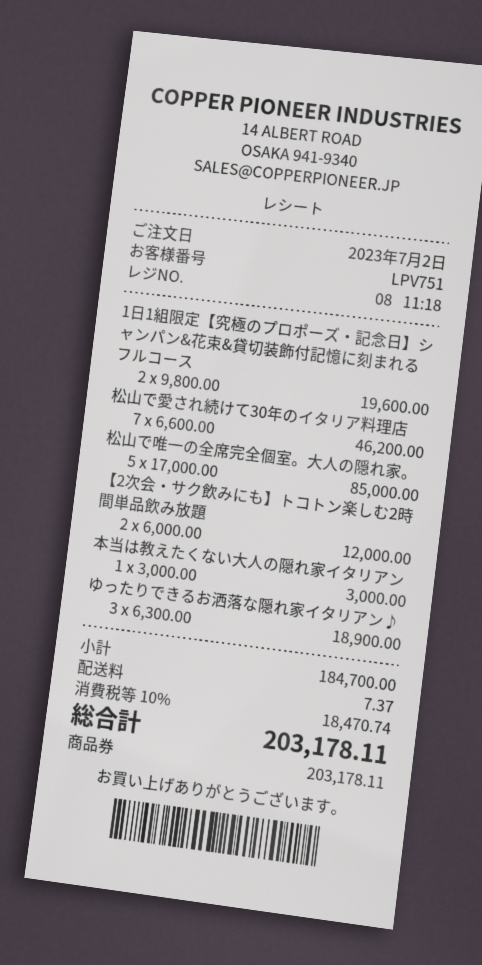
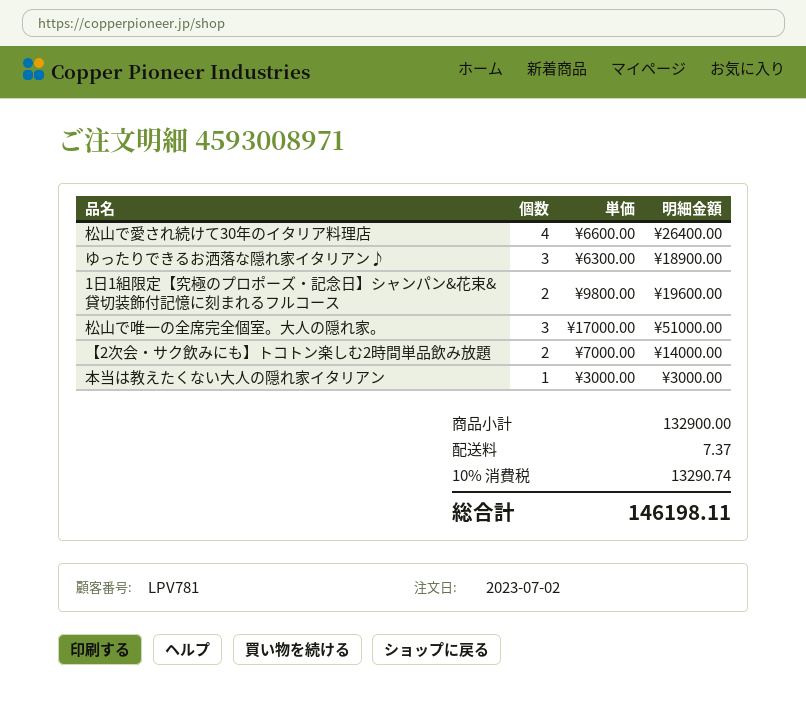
customer number: LPV751 -> LPV781
松山で愛され続けて30年のイタリア料理店: 7 x 6600.00 = 46200.00 -> 4 x 6600.00 = 26400.00
松山で唯一の全席完全個室。大人の隠れ家。: 5 x 17000.00 = 85000.00 -> 3 x 17000.00 = 51000.00
【2次会・サク飲みにも】トコトン楽しむ2時間単品飲み放題: 2 x 6000.00 = 12000.00 -> 2 x 7000.00 = 14000.00
subtotal: 184700.00 -> 132900.00
tax: 10% = 18470.74 -> 10% = 13290.74
total: 203178.11 -> 146198.11

